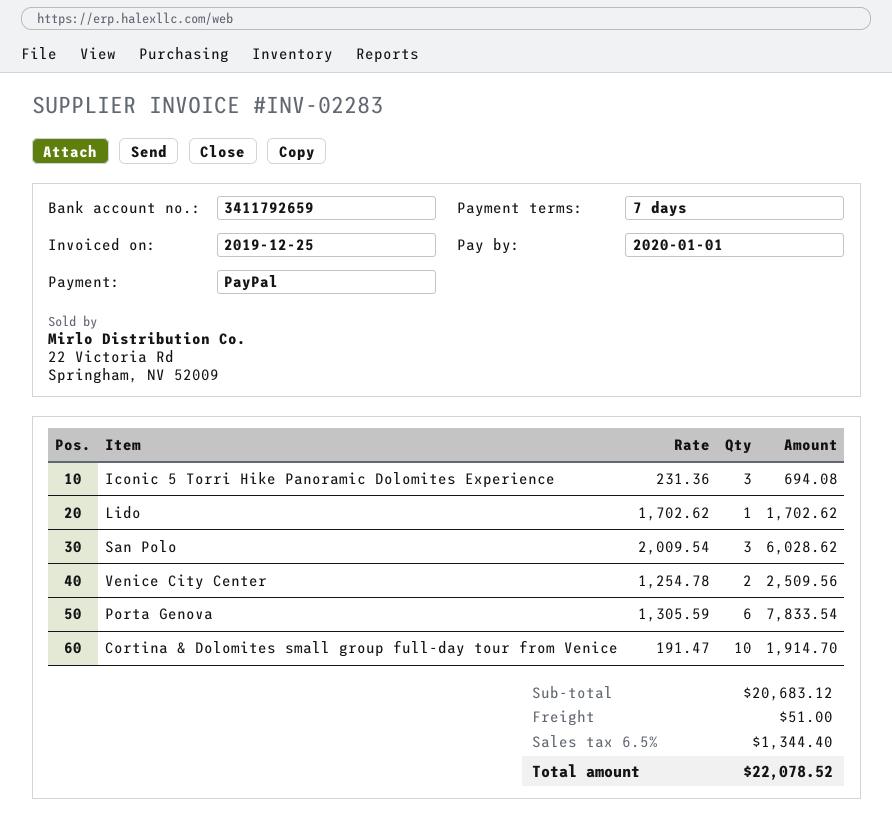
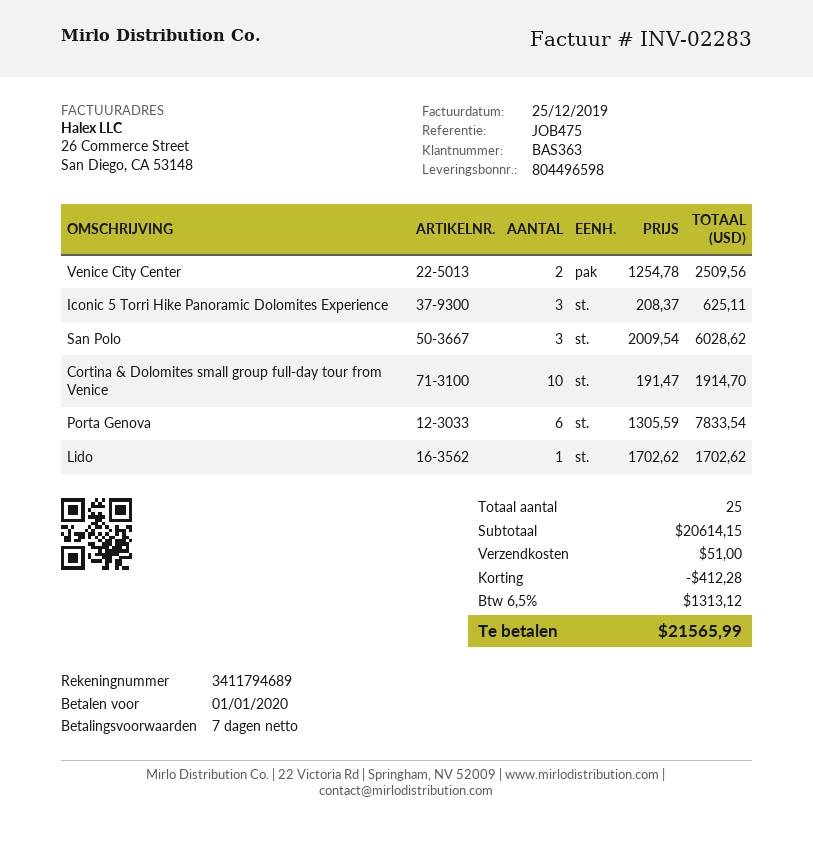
bank account: 3411792659 -> 3411794689
Iconic 5 Torri Hike Panoramic Dolomites Experience: 3 x 231.36 = 694.08 -> 3 x 208.37 = 625.11
subtotal: 20683.12 -> 20614.15
discount: none -> 412.28
tax: 6.5% = 1344.40 -> 6.5% = 1313.12
total: 22078.52 -> 21565.99

